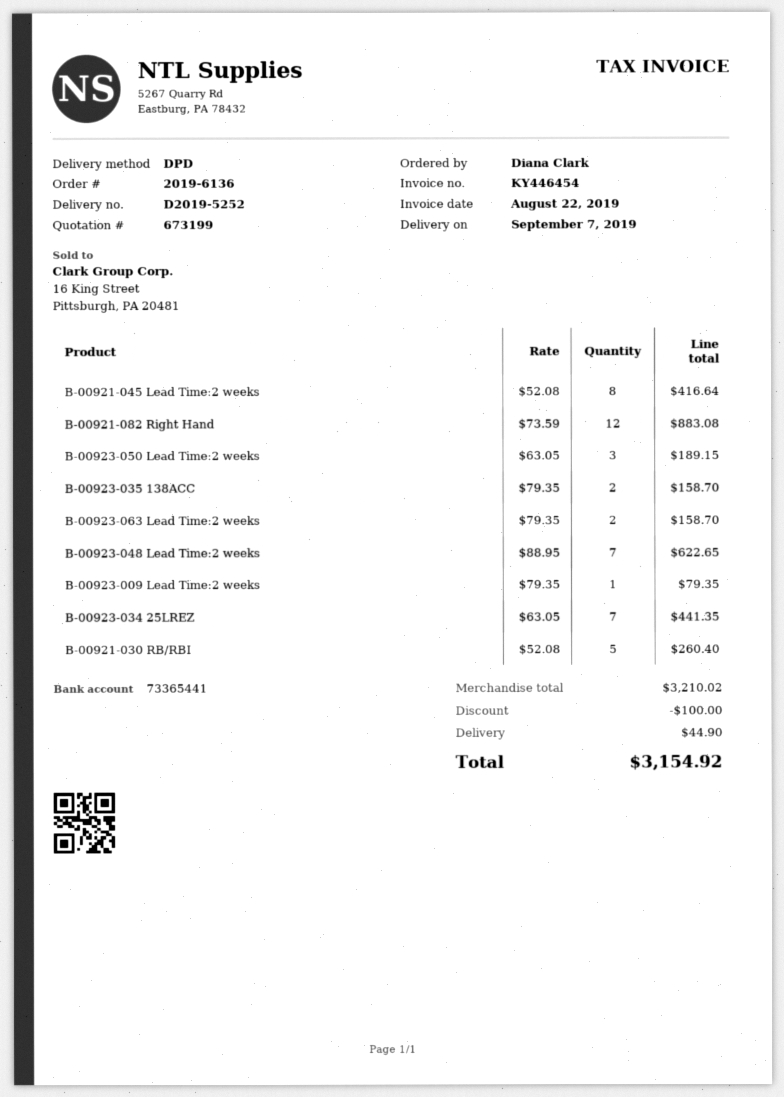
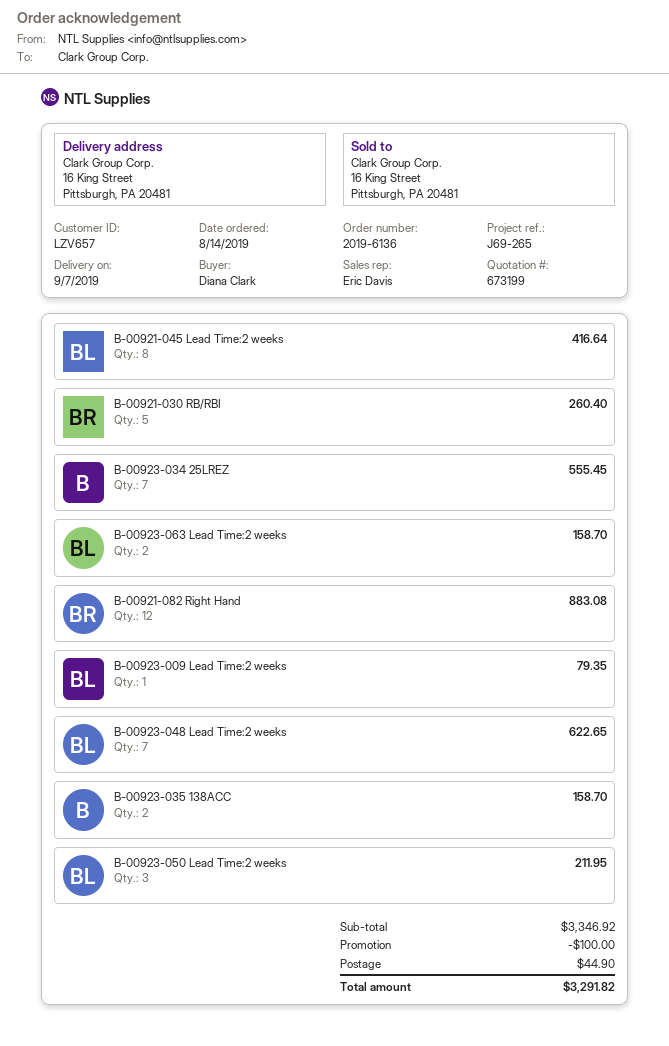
B-00923-050 Lead Time:2 weeks: 3 for 189.15 -> 3 for 211.95
B-00923-034 25LREZ: 7 for 441.35 -> 7 for 555.45
subtotal: 3210.02 -> 3346.92
total: 3154.92 -> 3291.82

